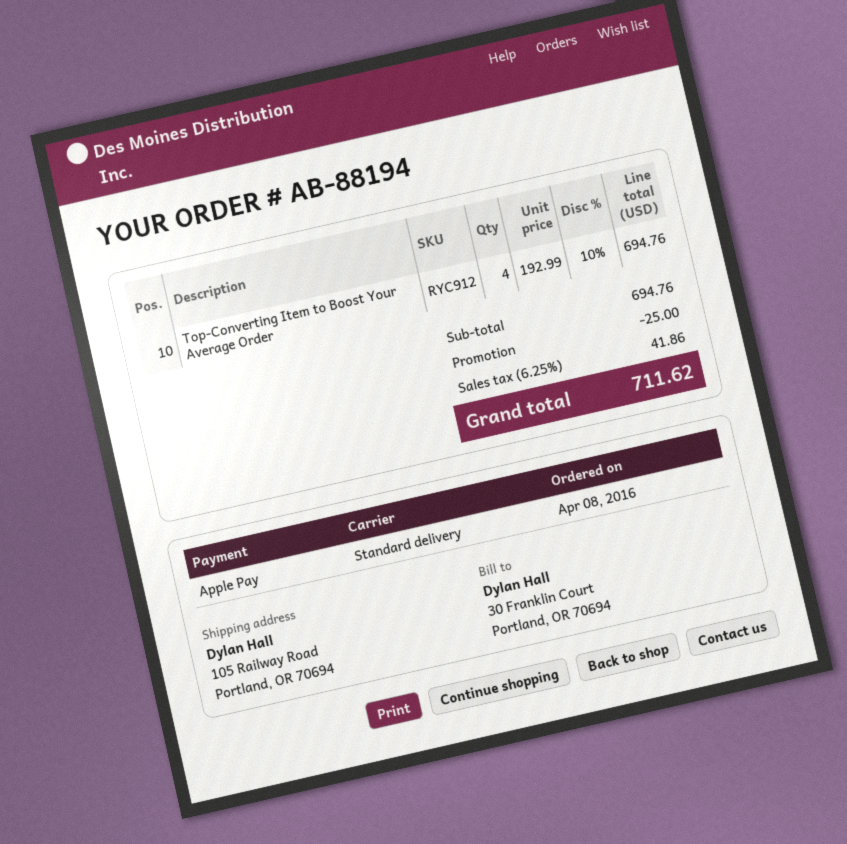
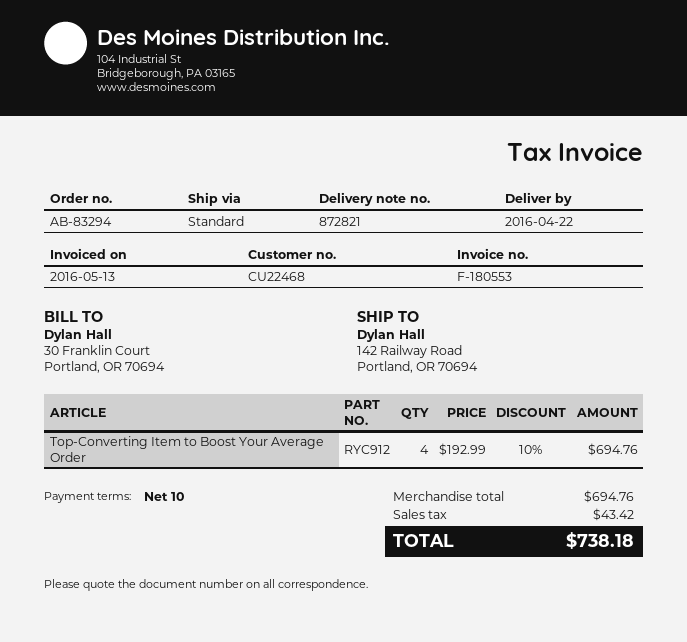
order number: AB-88194 -> AB-83294
ship to: 105 Railway Road, Portland, OR 70694 -> 142 Railway Road, Portland, OR 70694
discount: 25.00 -> none
tax: 41.86 -> 43.42
total: 711.62 -> 738.18

